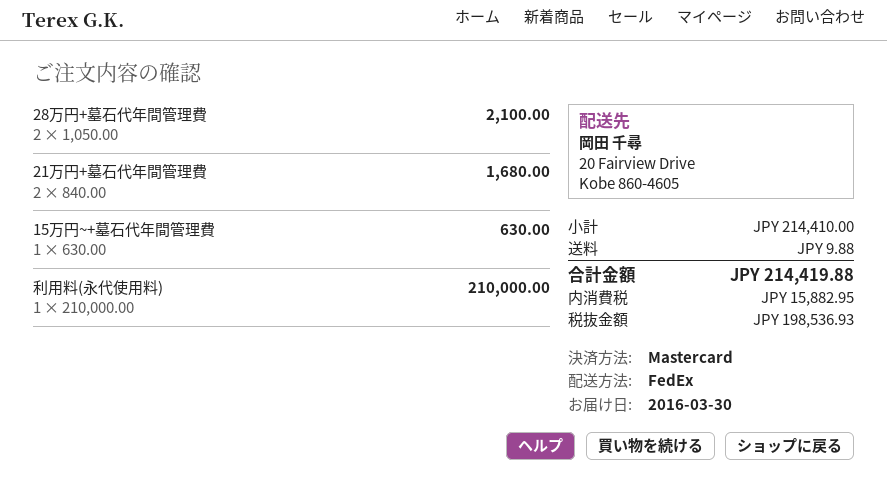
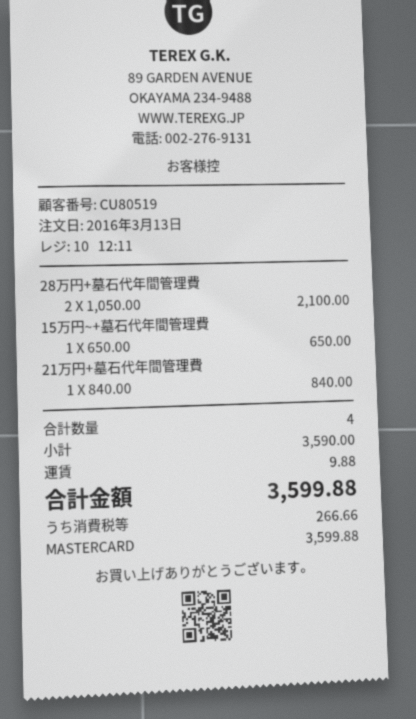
21万円+墓石代年間管理費: 2 x 840.00 = 1680.00 -> 1 x 840.00 = 840.00
15万円~+墓石代年間管理費: 1 x 630.00 = 630.00 -> 1 x 650.00 = 650.00
利用料(永代使用料): 1 x 210000.00 = 210000.00 -> none
subtotal: 214410.00 -> 3590.00
tax: 15882.95 -> 266.66
total: 214419.88 -> 3599.88

